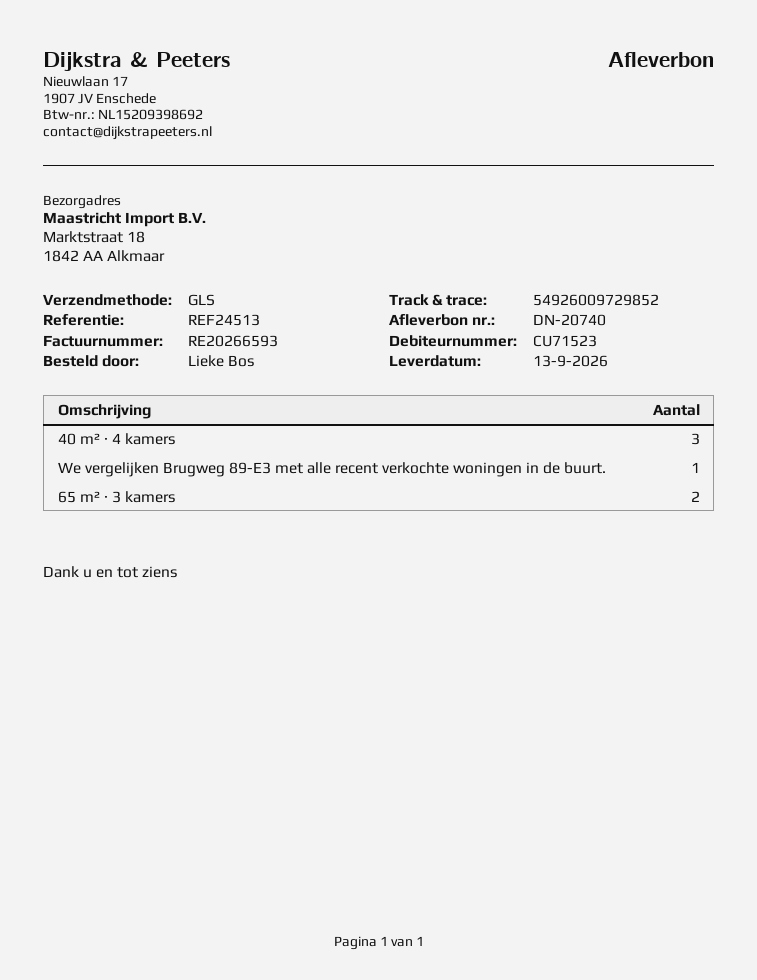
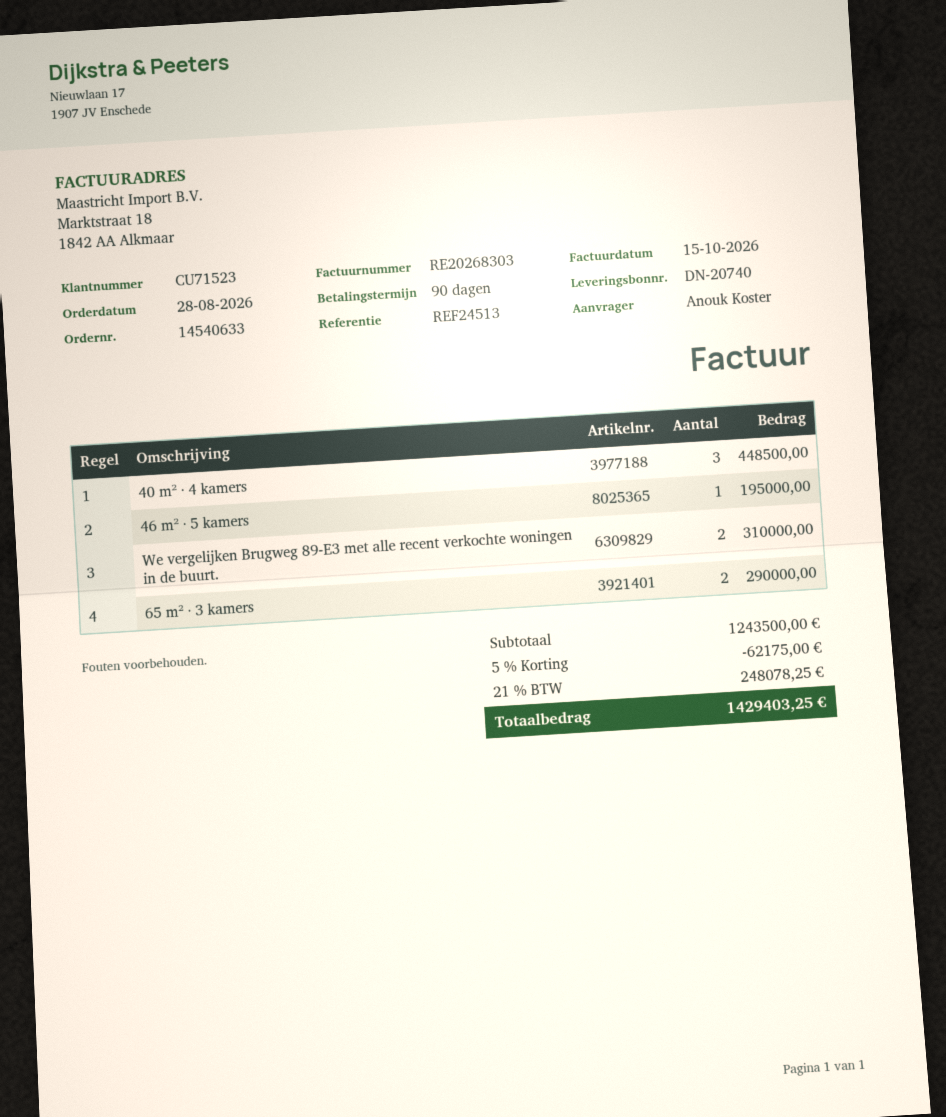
invoice number: RE20266593 -> RE20268303
ordered by: Lieke Bos -> Anouk Koster
We vergelijken Brugweg 89-E3 met alle recent verkochte woningen in de buurt.: 1 -> 2
46 m² · 5 kamers: none -> 1

